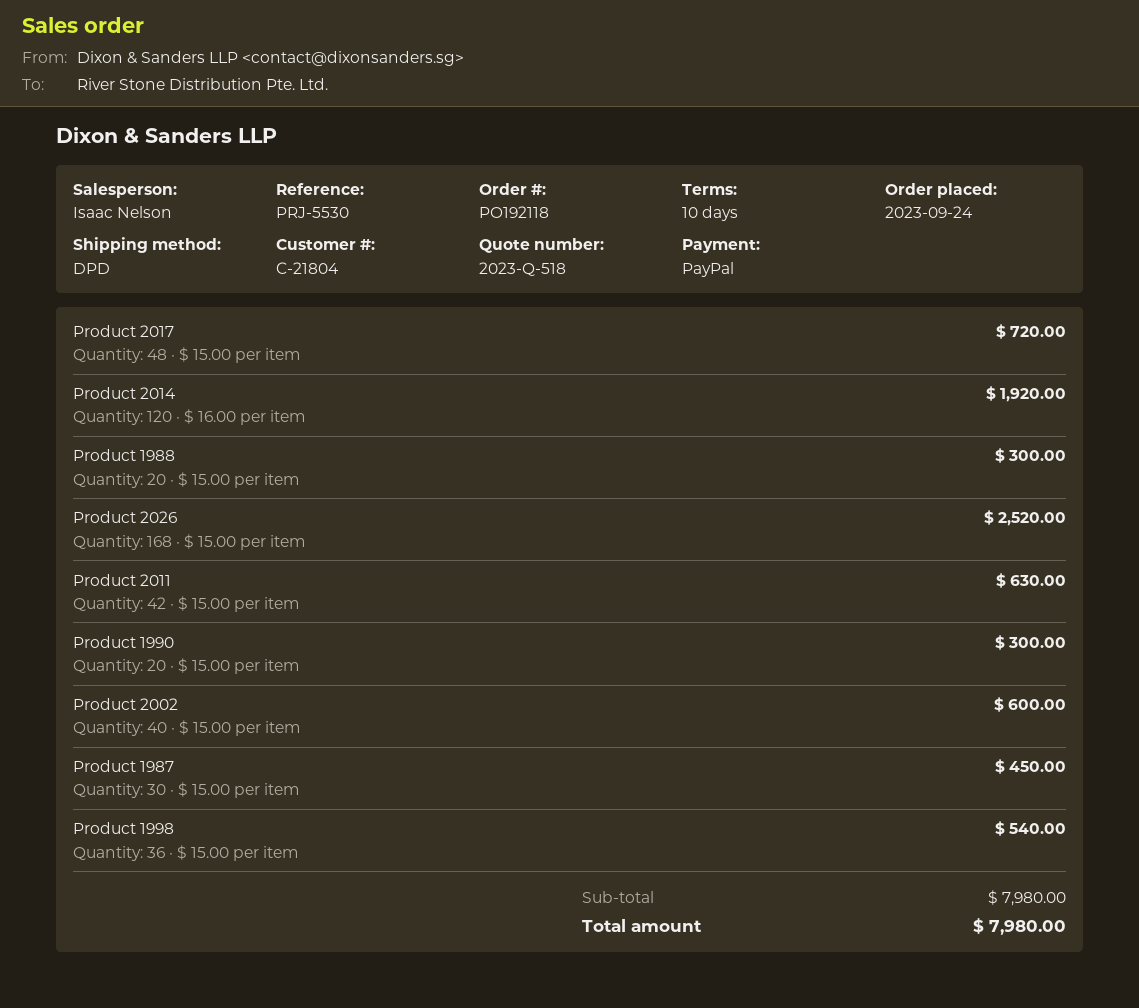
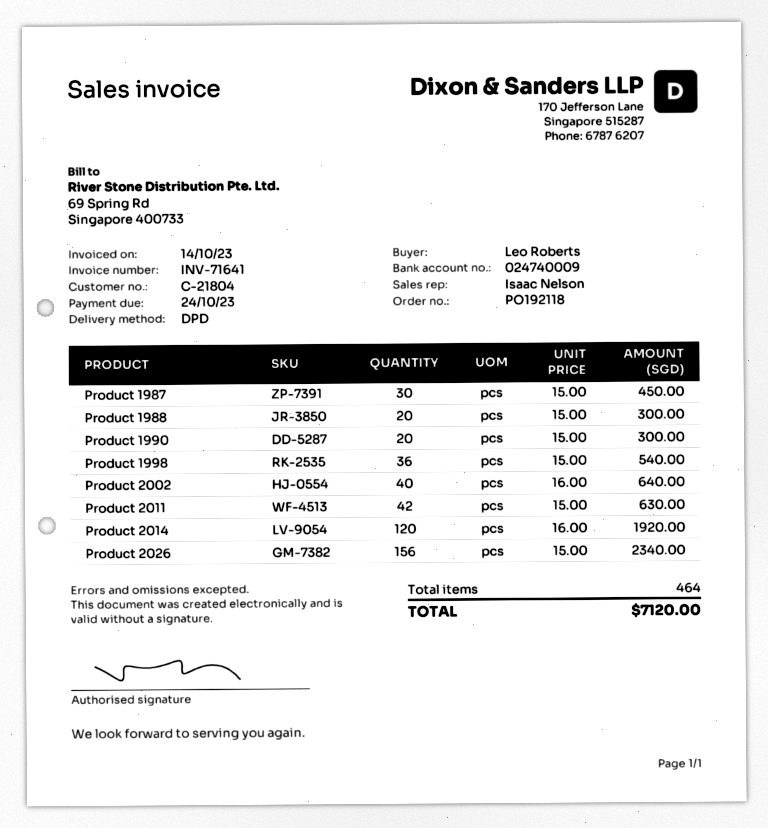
Product 2017: 48 x 15.00 = 720.00 -> none
Product 2026: 168 x 15.00 = 2520.00 -> 156 x 15.00 = 2340.00
Product 2002: 40 x 15.00 = 600.00 -> 40 x 16.00 = 640.00
total: 7980.00 -> 7120.00

